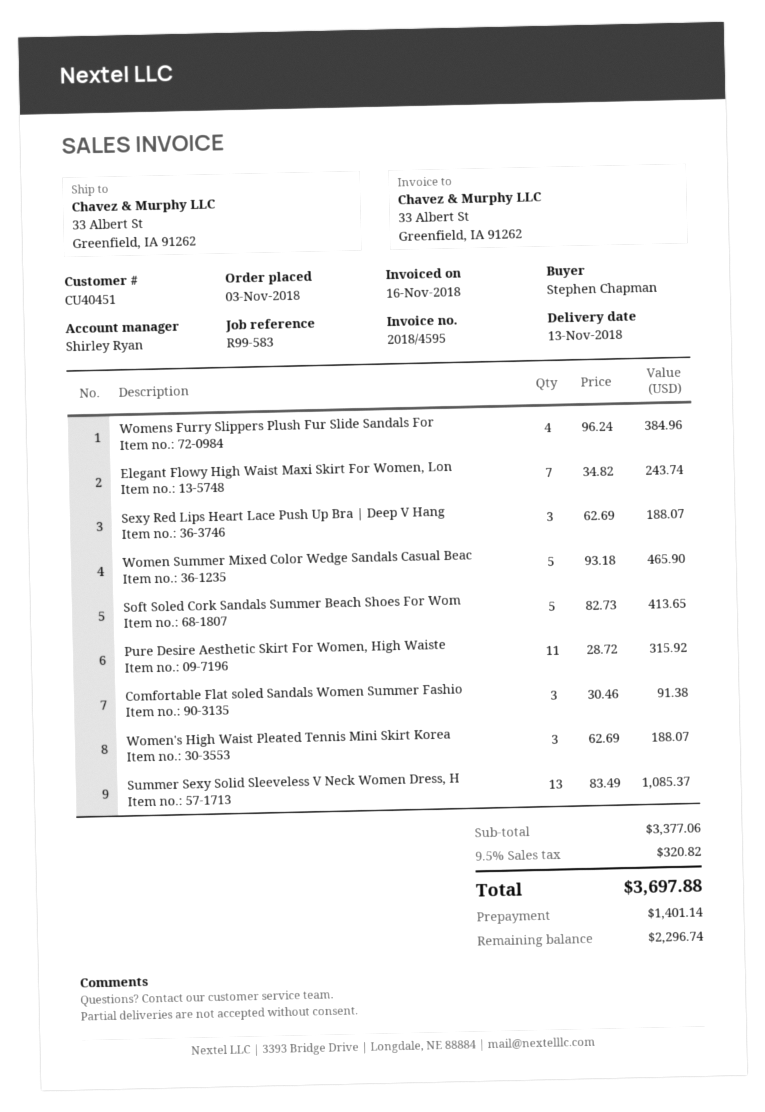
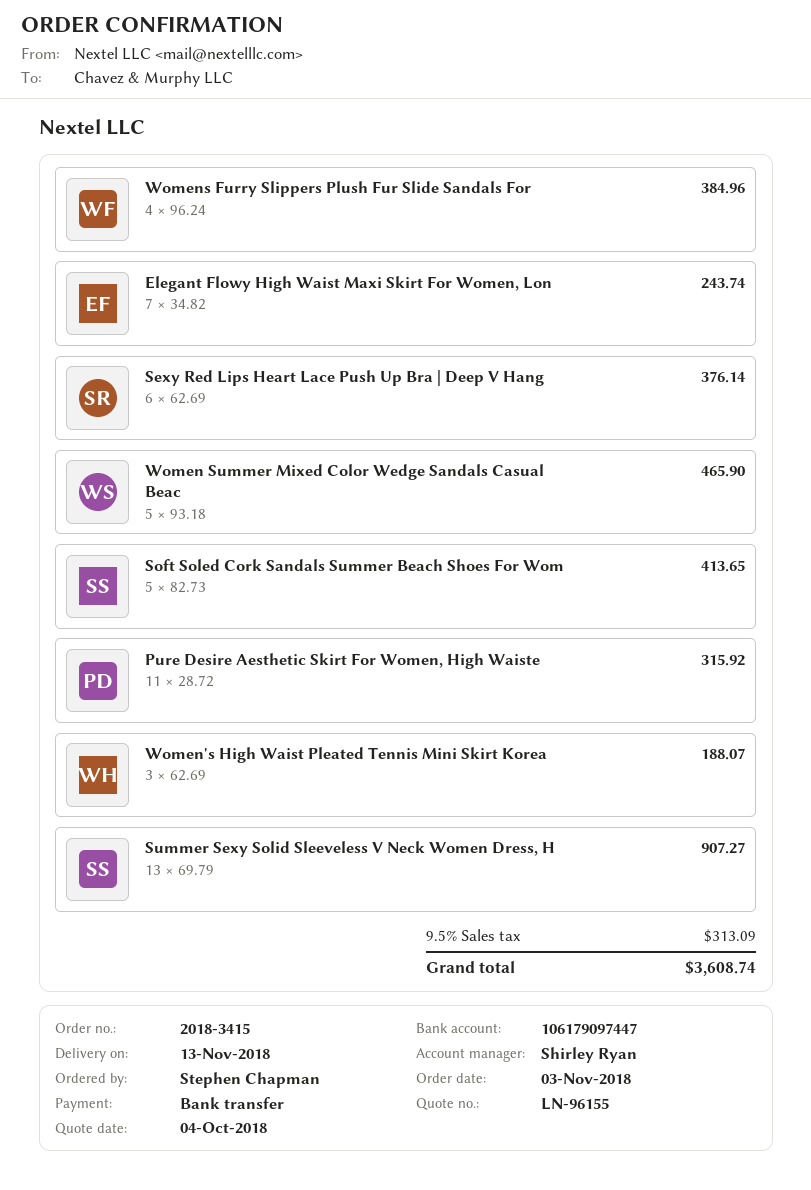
Sexy Red Lips Heart Lace Push Up Bra | Deep V Hang: 3 x 62.69 = 188.07 -> 6 x 62.69 = 376.14
Comfortable Flat soled Sandals Women Summer Fashio: 3 x 30.46 = 91.38 -> none
Summer Sexy Solid Sleeveless V Neck Women Dress, H: 13 x 83.49 = 1085.37 -> 13 x 69.79 = 907.27
tax: 9.5% = 320.82 -> 9.5% = 313.09
total: 3697.88 -> 3608.74

